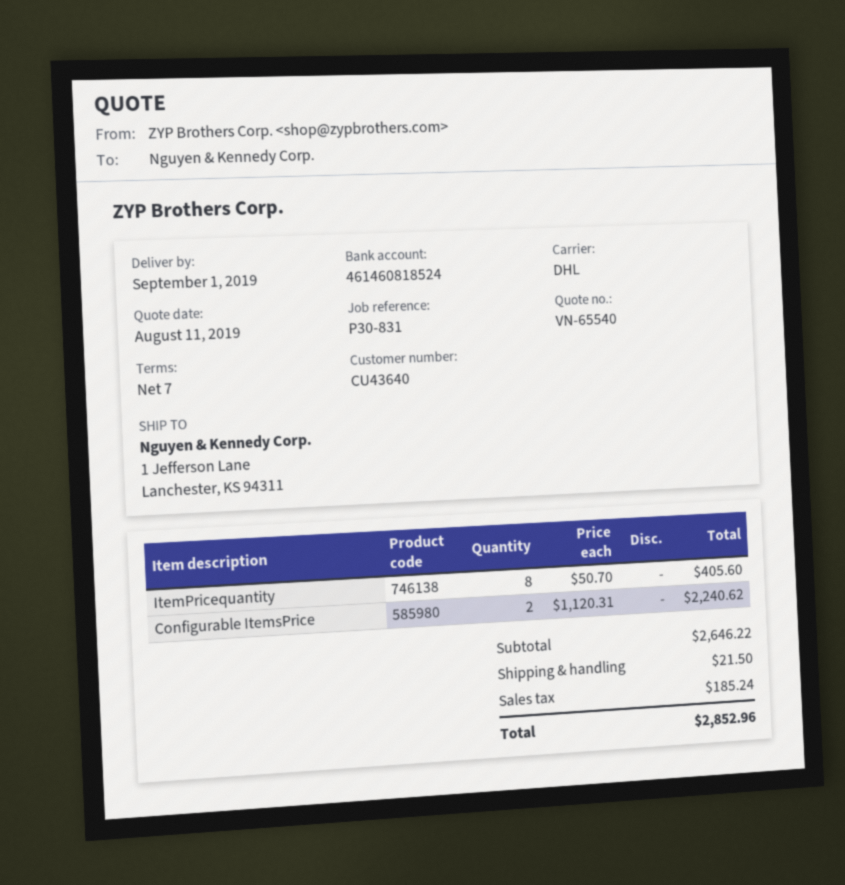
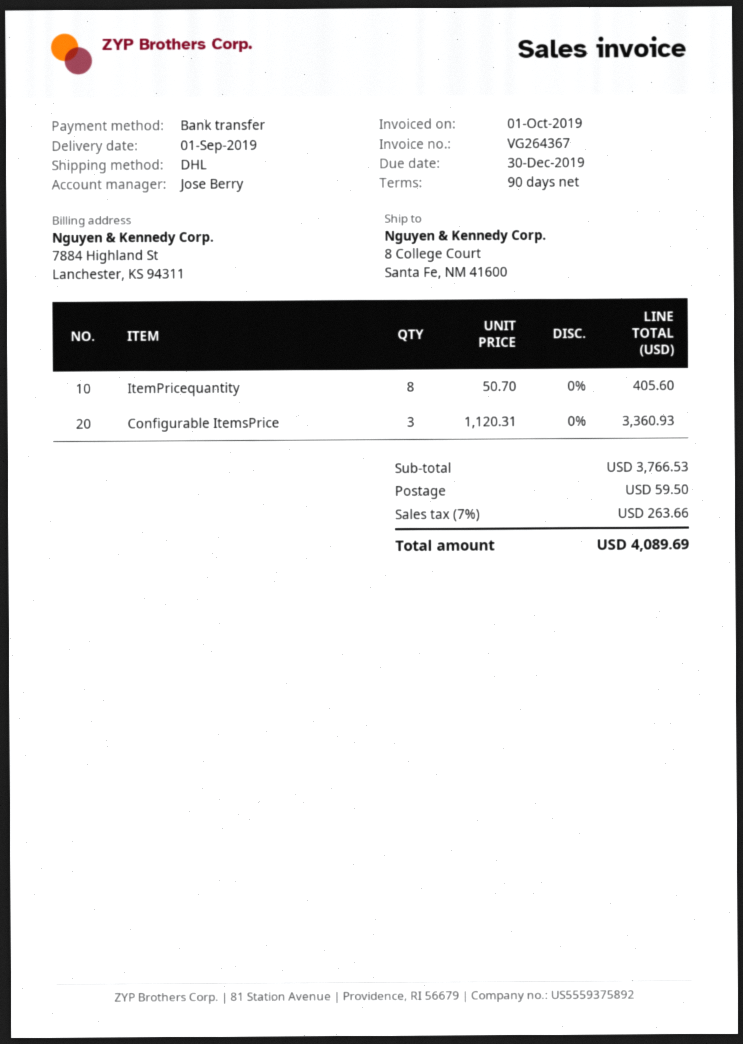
payment terms: 7 days -> 90 days
ship to: 1 Jefferson Lane, Lanchester, KS 94311 -> 8 College Court, Santa Fe, NM 41600
Configurable ItemsPrice: 2 x 1120.31 = 2240.62 -> 3 x 1120.31 = 3360.93
subtotal: 2646.22 -> 3766.53
shipping: 21.50 -> 59.50
tax: 185.24 -> 263.66
total: 2852.96 -> 4089.69

